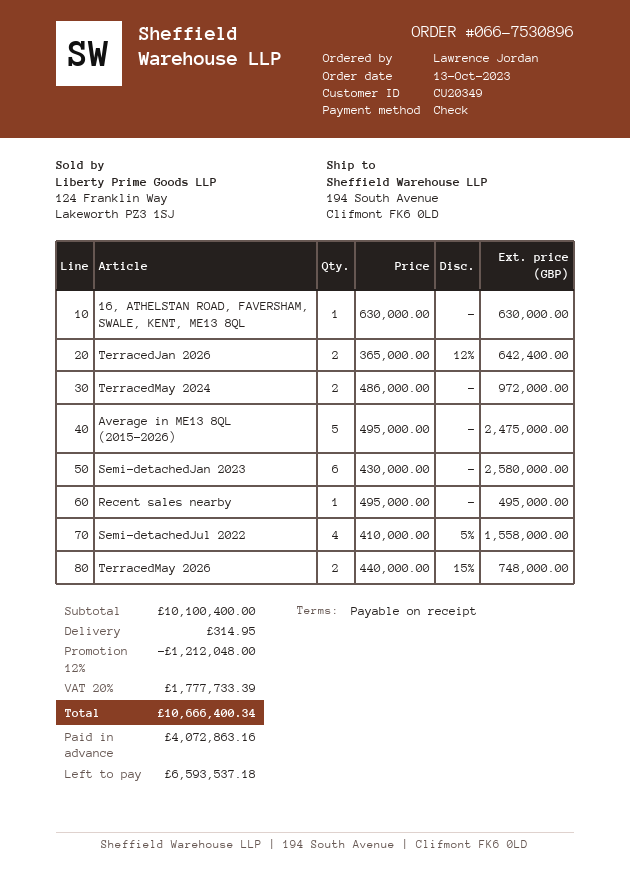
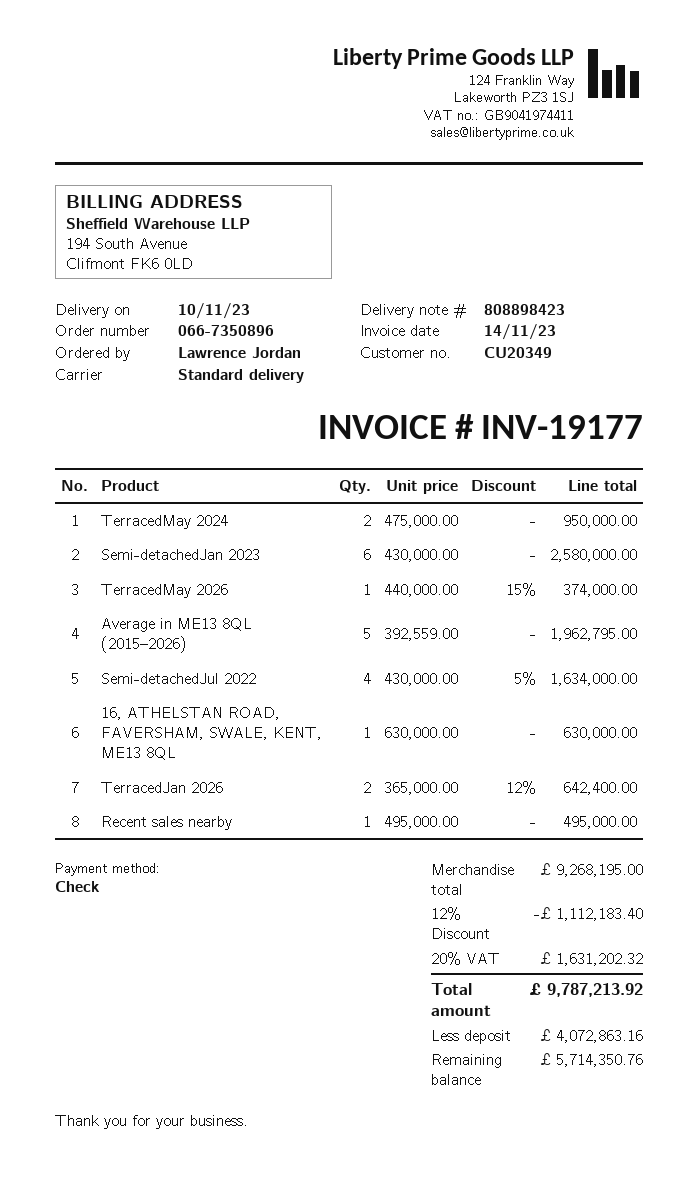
order number: 066-7530896 -> 066-7350896
TerracedMay 2024: 2 x 486000.00 = 972000.00 -> 2 x 475000.00 = 950000.00
Average in ME13 8QL (2015–2026): 5 x 495000.00 = 2475000.00 -> 5 x 392559.00 = 1962795.00
Semi-detachedJul 2022: 4 x 410000.00 - 5% = 1558000.00 -> 4 x 430000.00 - 5% = 1634000.00
TerracedMay 2026: 2 x 440000.00 - 15% = 748000.00 -> 1 x 440000.00 - 15% = 374000.00
subtotal: 10100400.00 -> 9268195.00
discount: 12% = 1212048.00 -> 12% = 1112183.40
shipping: 314.95 -> none
tax: 20% = 1777733.39 -> 20% = 1631202.32
total: 10666400.34 -> 9787213.92
balance: 6593537.18 -> 5714350.76

